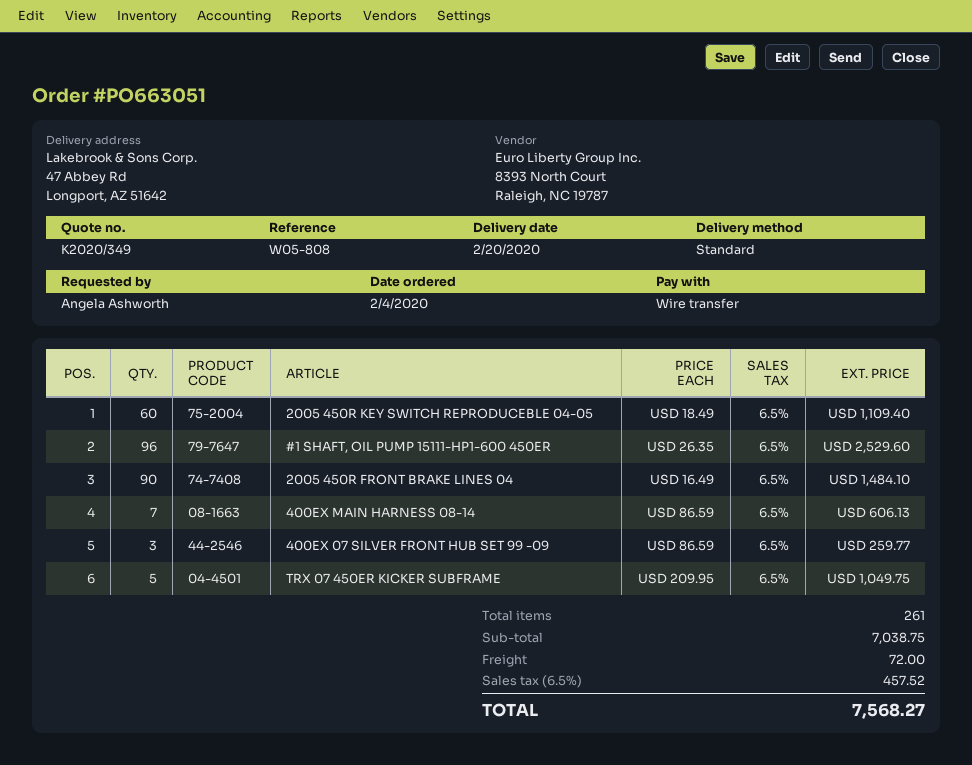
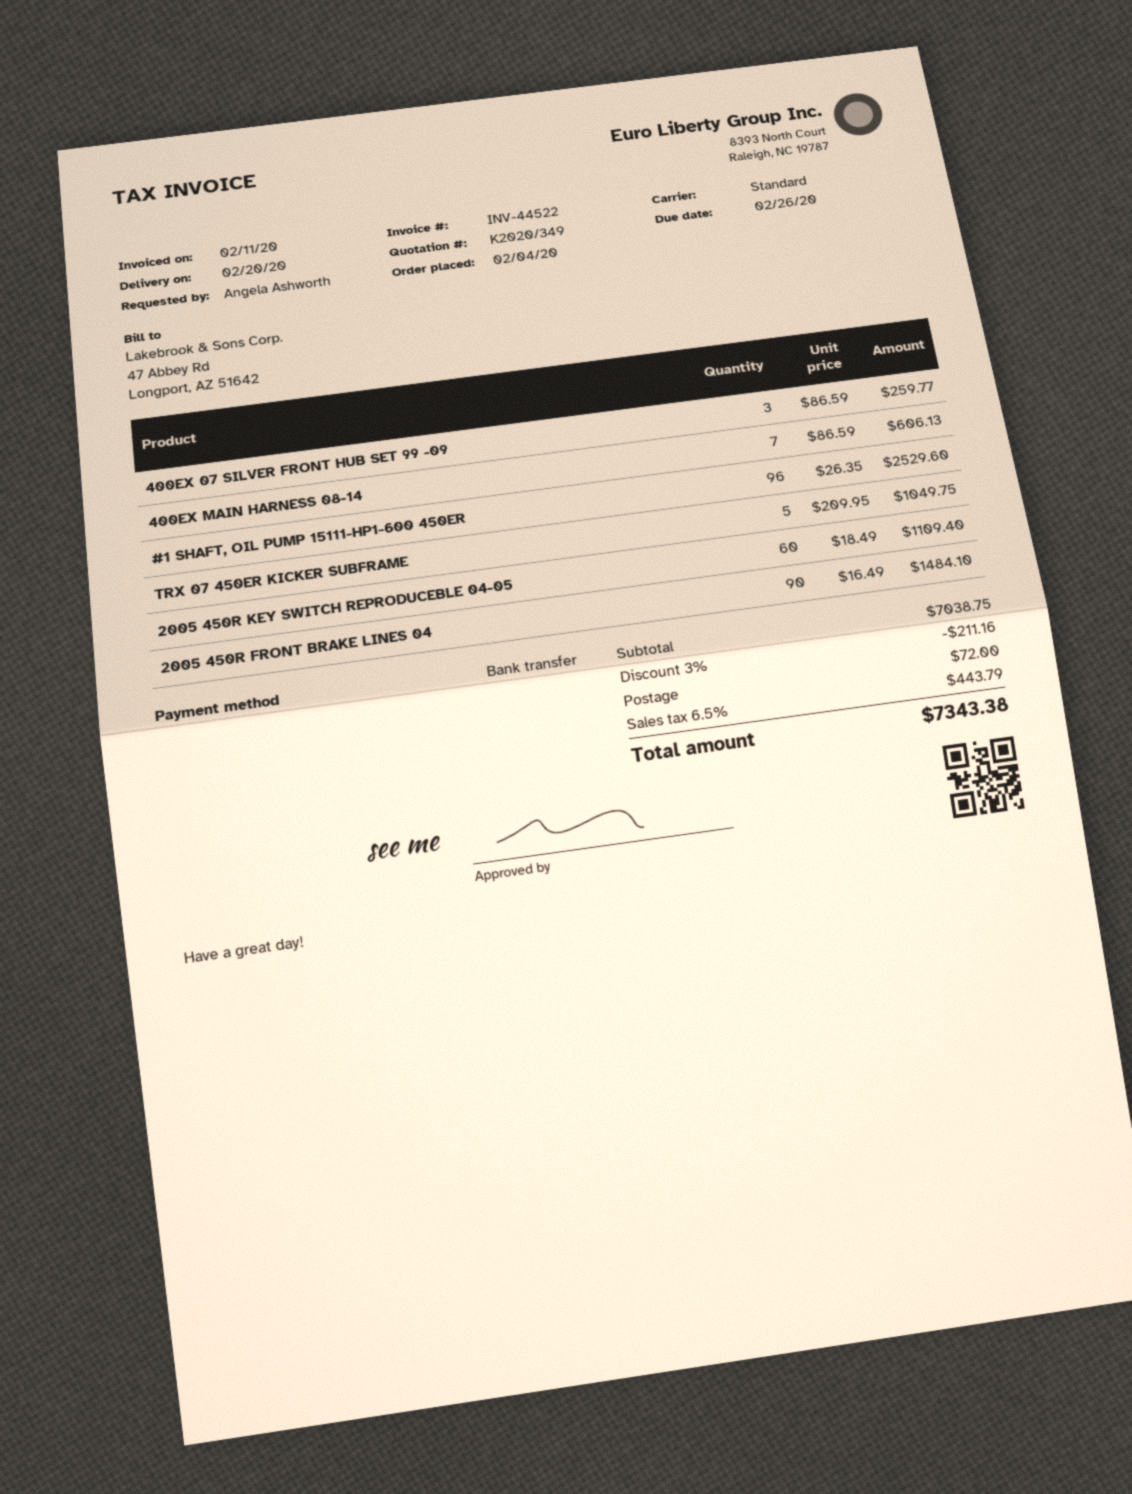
discount: none -> 3% = 211.16
tax: 6.5% = 457.52 -> 6.5% = 443.79
total: 7568.27 -> 7343.38

